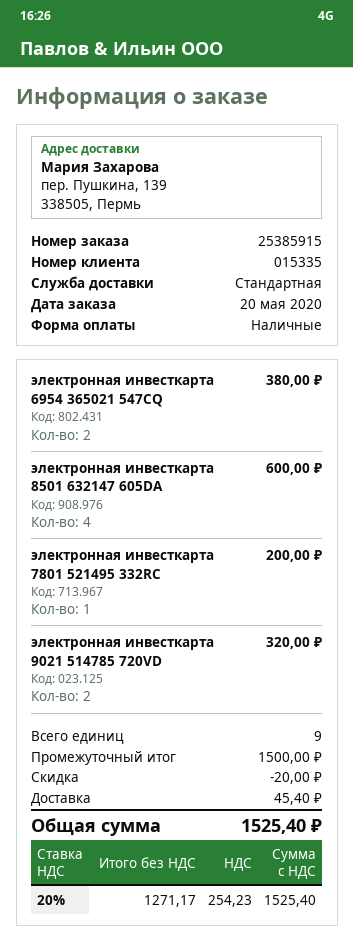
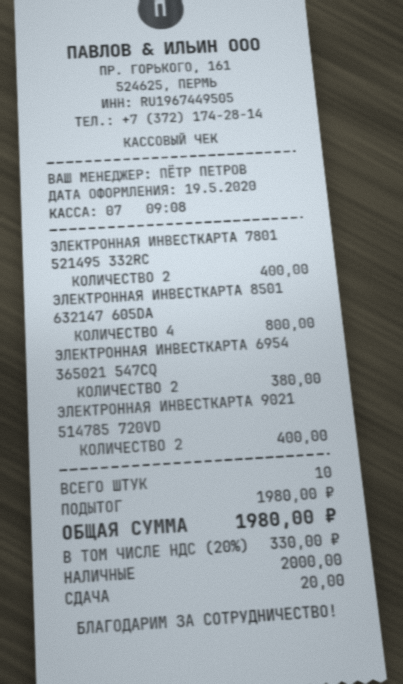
order date: 2020-05-20 -> 2020-05-19
электронная инвесткарта 8501 632147 605DA: 4 for 600.00 -> 4 for 800.00
электронная инвесткарта 7801 521495 332RC: 1 for 200.00 -> 2 for 400.00
электронная инвесткарта 9021 514785 720VD: 2 for 320.00 -> 2 for 400.00
total quantity: 9 -> 10
subtotal: 1500.00 -> 1980.00
discount: 20.00 -> none
shipping: 45.40 -> none
tax: 20% = 254.23 -> 20% = 330.00
total: 1525.40 -> 1980.00

